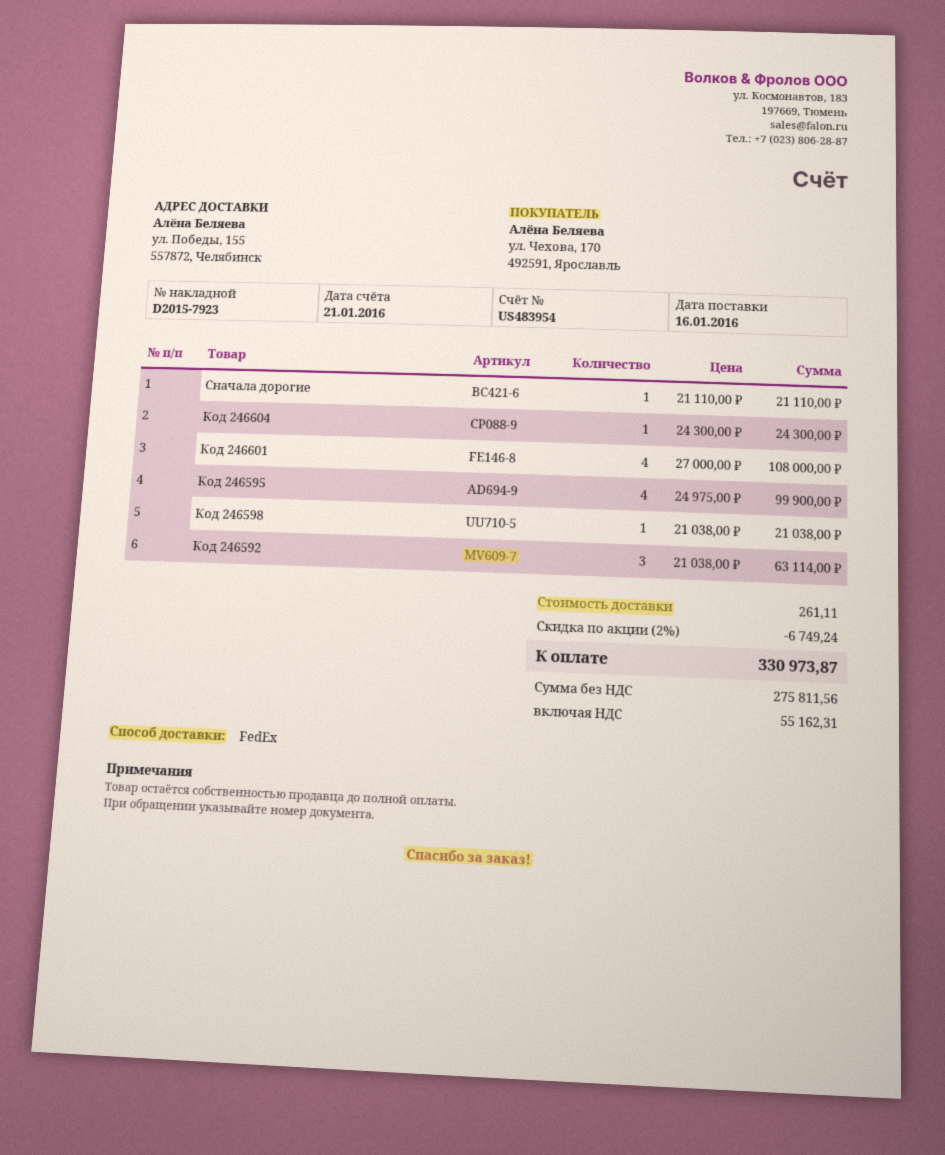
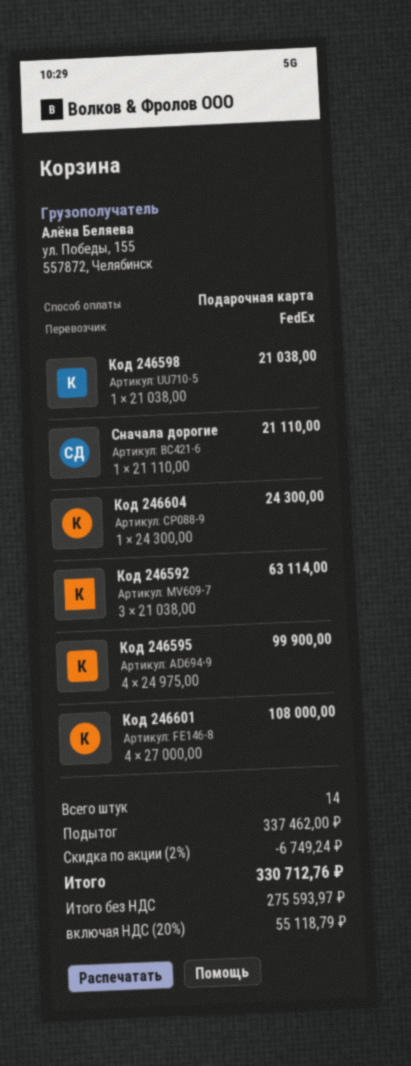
shipping: 261.11 -> none
net: 275811.56 -> 275593.97
tax: 55162.31 -> 55118.79
total: 330973.87 -> 330712.76

